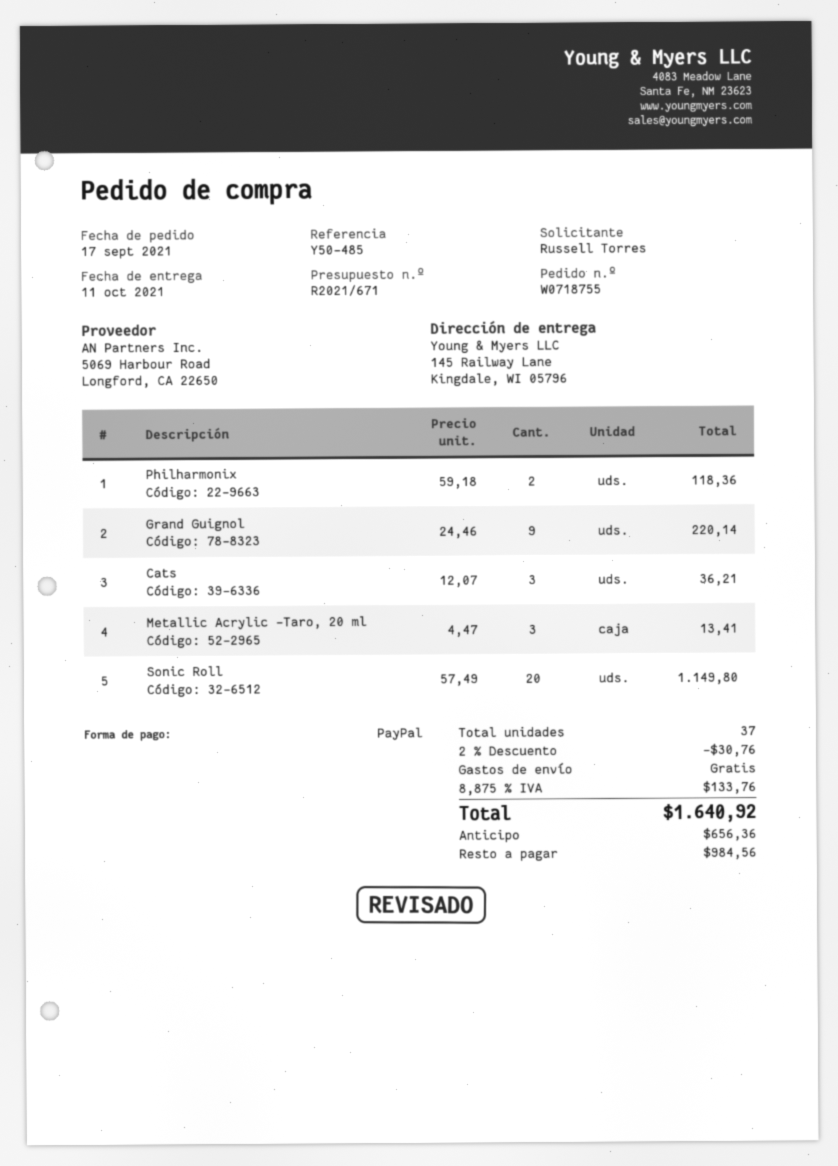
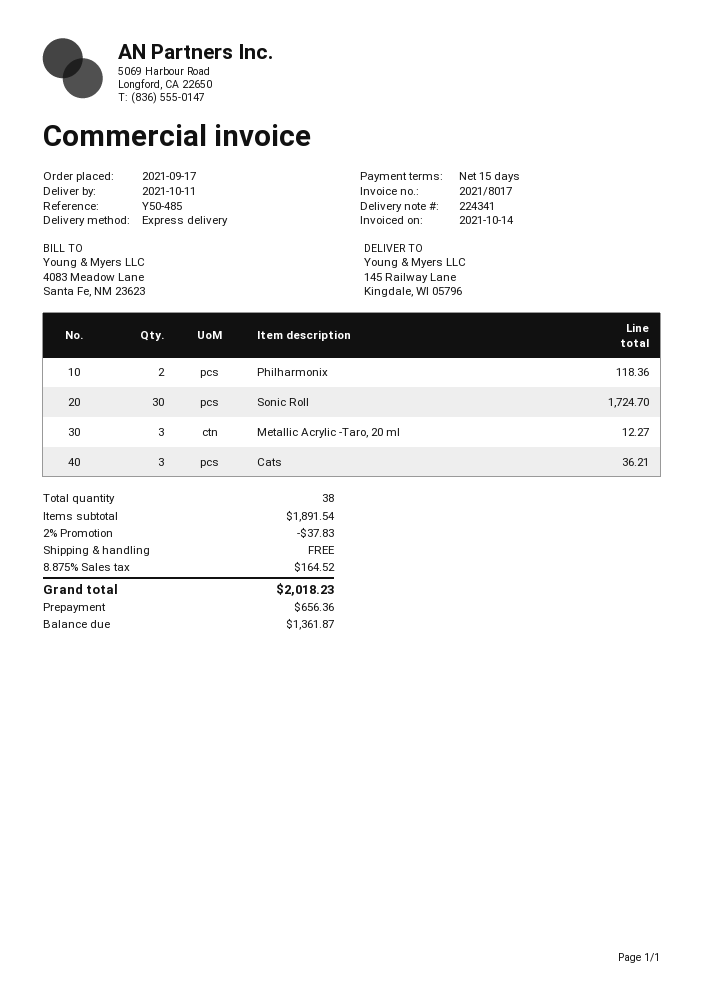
Grand Guignol: 9 for 220.14 -> none
Metallic Acrylic -Taro, 20 ml: 3 for 13.41 -> 3 for 12.27
Sonic Roll: 20 for 1149.80 -> 30 for 1724.70
total quantity: 37 -> 38
discount: 2% = 30.76 -> 2% = 37.83
tax: 8.875% = 133.76 -> 8.875% = 164.52
total: 1640.92 -> 2018.23
balance: 984.56 -> 1361.87

